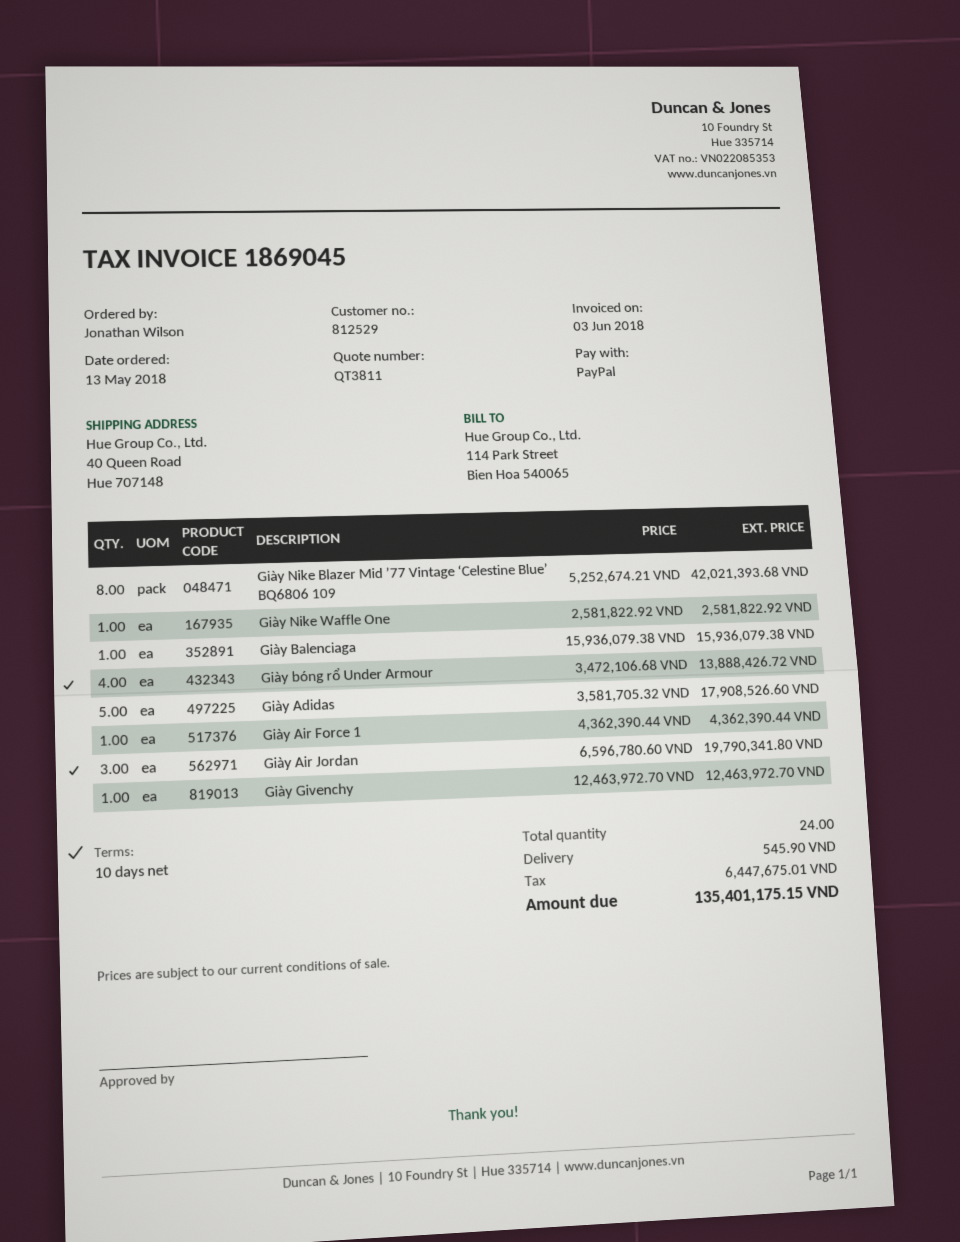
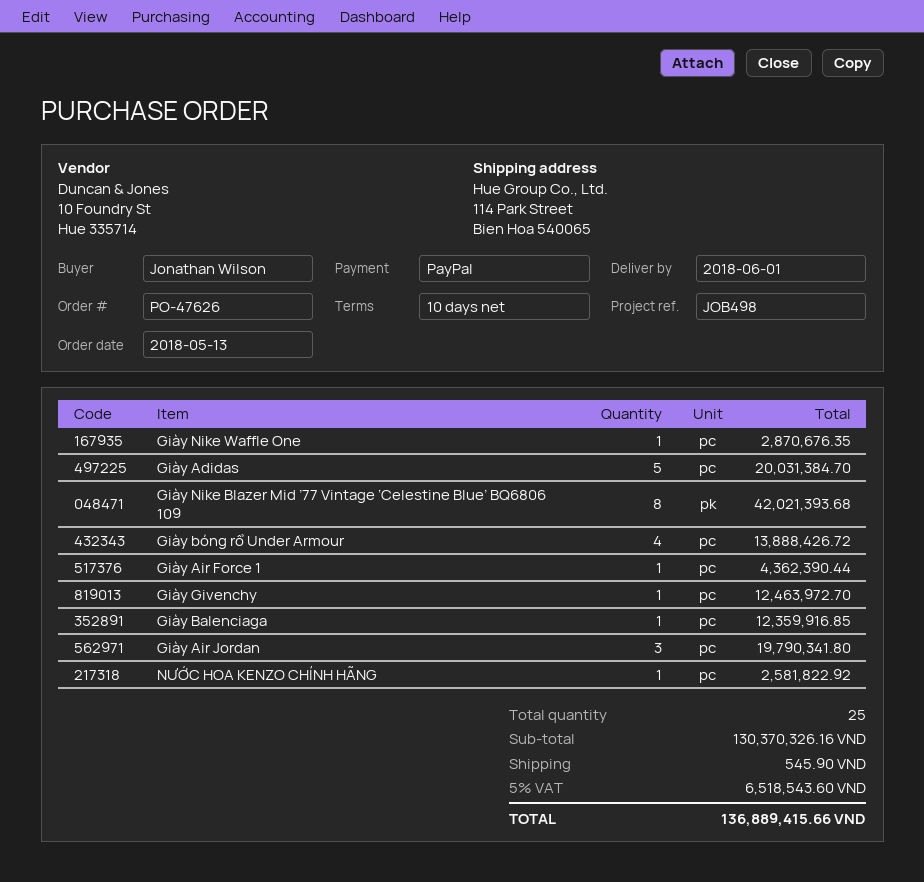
ship to: 40 Queen Road, Hue 707148 -> 114 Park Street, Bien Hoa 540065
Giày Nike Waffle One: 1 for 2581822.92 -> 1 for 2870676.35
Giày Balenciaga: 1 for 15936079.38 -> 1 for 12359916.85
Giày Adidas: 5 for 17908526.60 -> 5 for 20031384.70
NƯỚC HOA KENZO CHÍNH HÃNG: none -> 1 for 2581822.92
total quantity: 24 -> 25
tax: 6447675.01 -> 6518543.60
total: 135401175.15 -> 136889415.66

